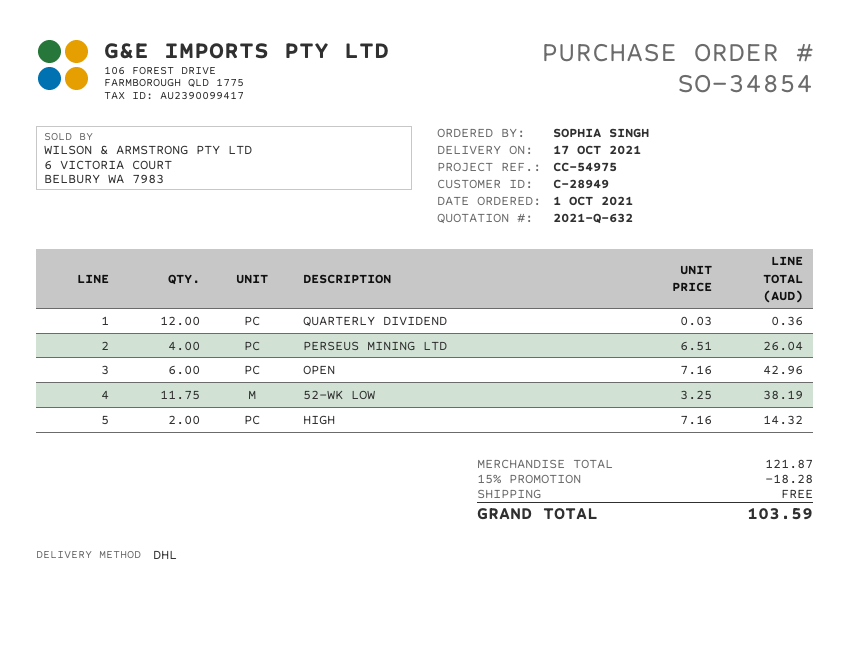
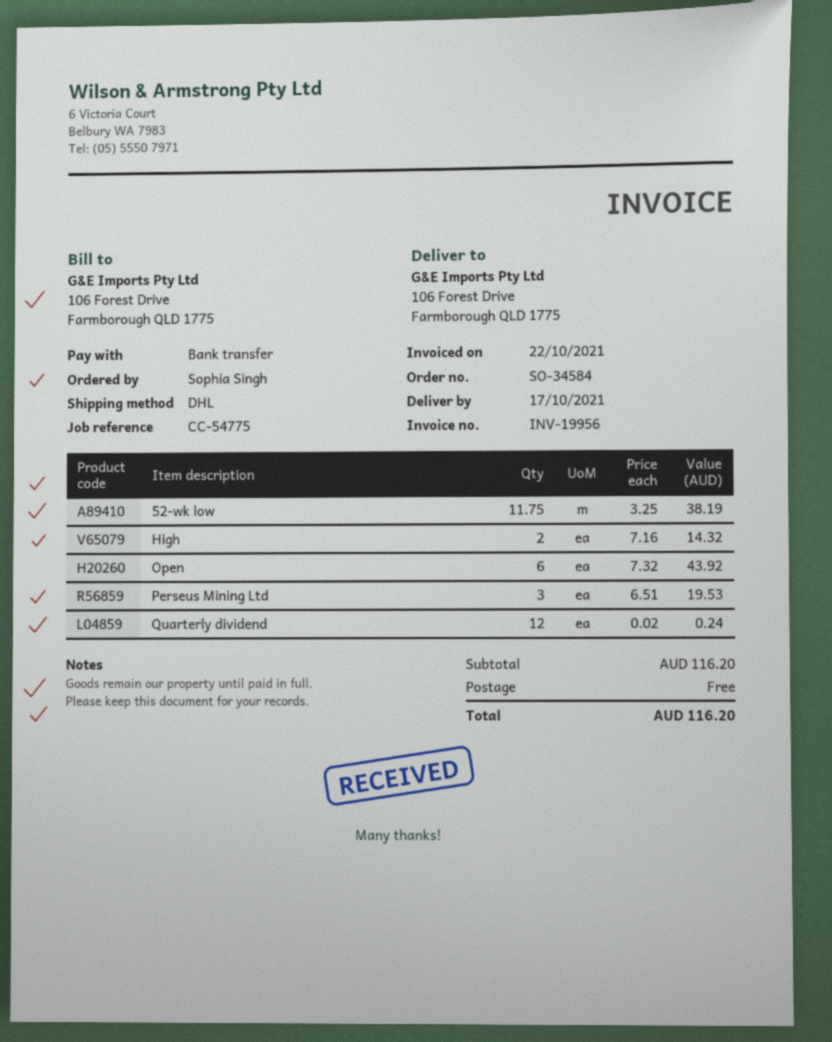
order number: SO-34854 -> SO-34584
reference: CC-54975 -> CC-54775
QUARTERLY DIVIDEND: 12 x 0.03 = 0.36 -> 12 x 0.02 = 0.24
PERSEUS MINING LTD: 4 x 6.51 = 26.04 -> 3 x 6.51 = 19.53
OPEN: 6 x 7.16 = 42.96 -> 6 x 7.32 = 43.92
subtotal: 121.87 -> 116.20
discount: 15% = 18.28 -> none
total: 103.59 -> 116.20

